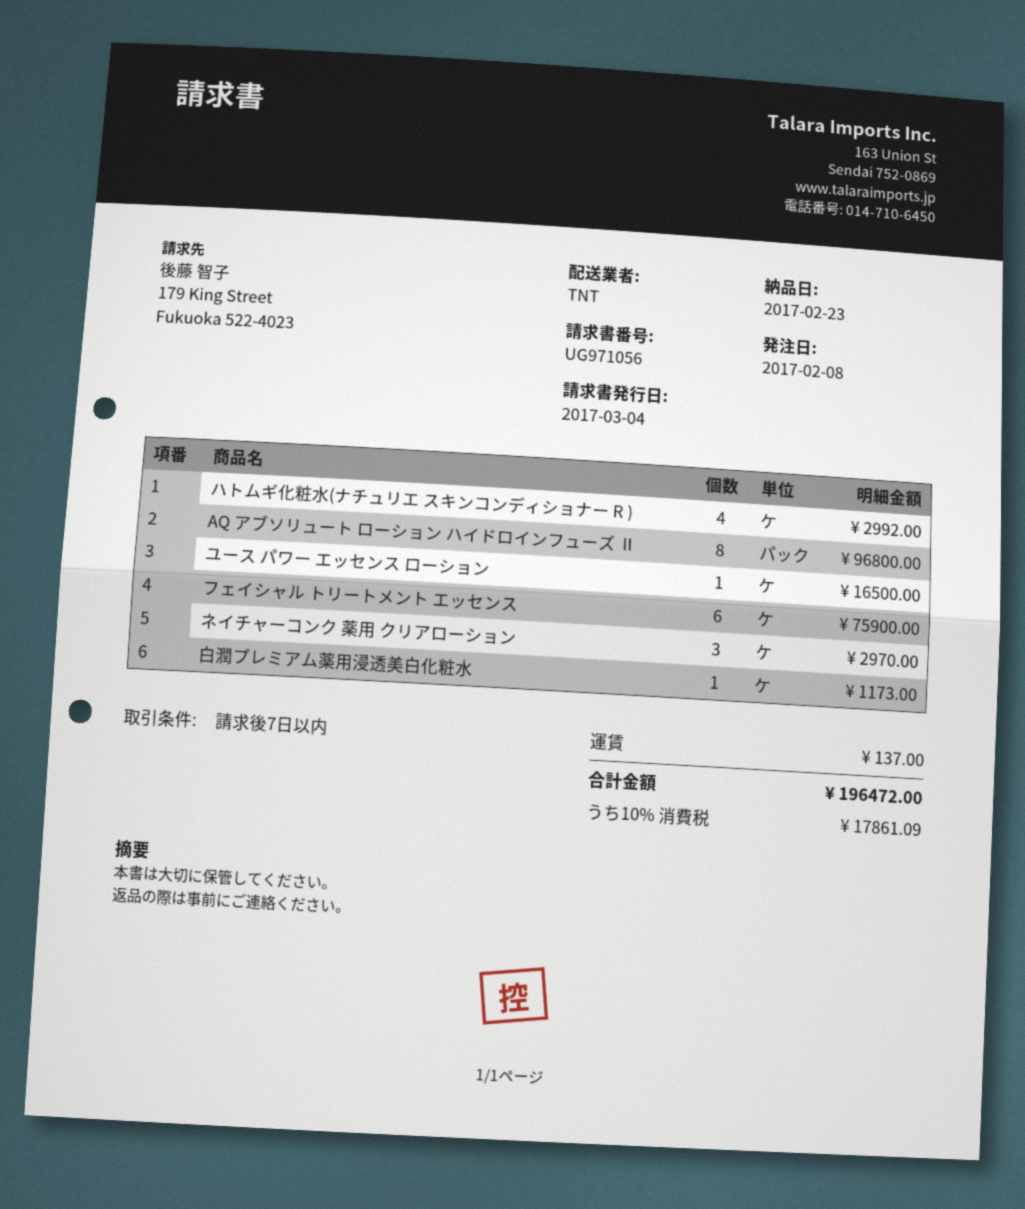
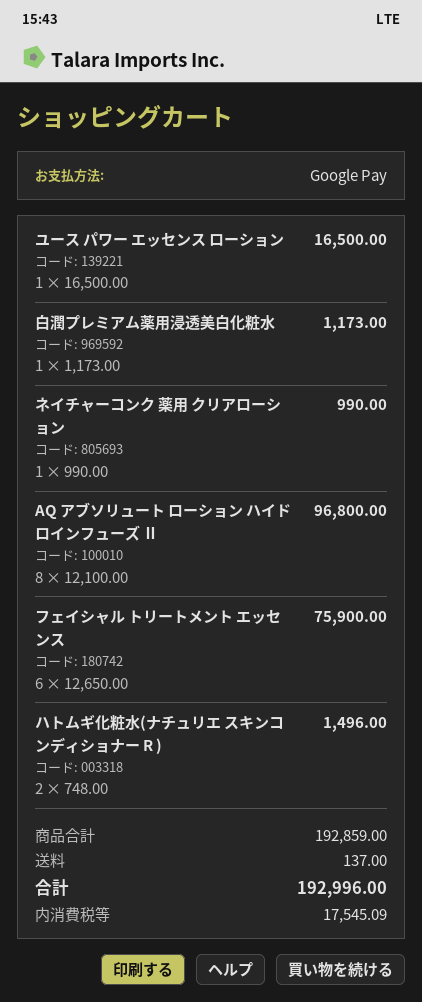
ハトムギ化粧水(ナチュリエ スキンコンディショナー R ): 4 for 2992.00 -> 2 for 1496.00
ネイチャーコンク 薬用 クリアローション: 3 for 2970.00 -> 1 for 990.00
tax: 17861.09 -> 17545.09
total: 196472.00 -> 192996.00

